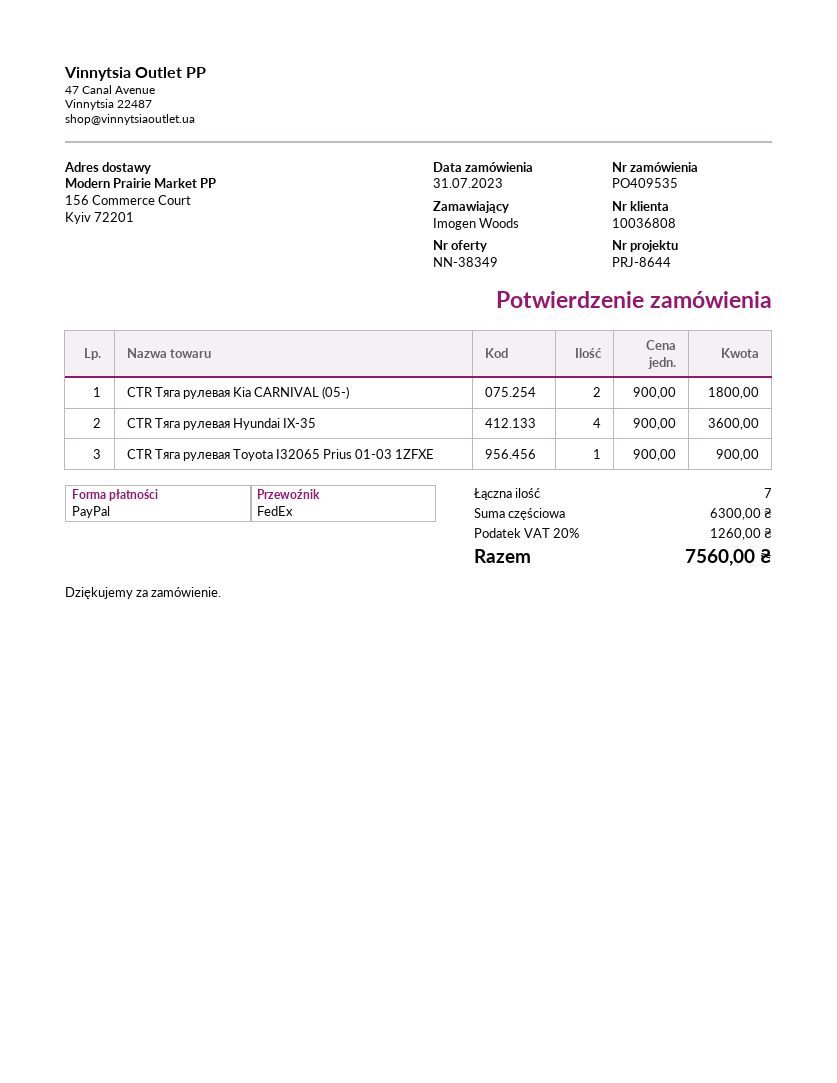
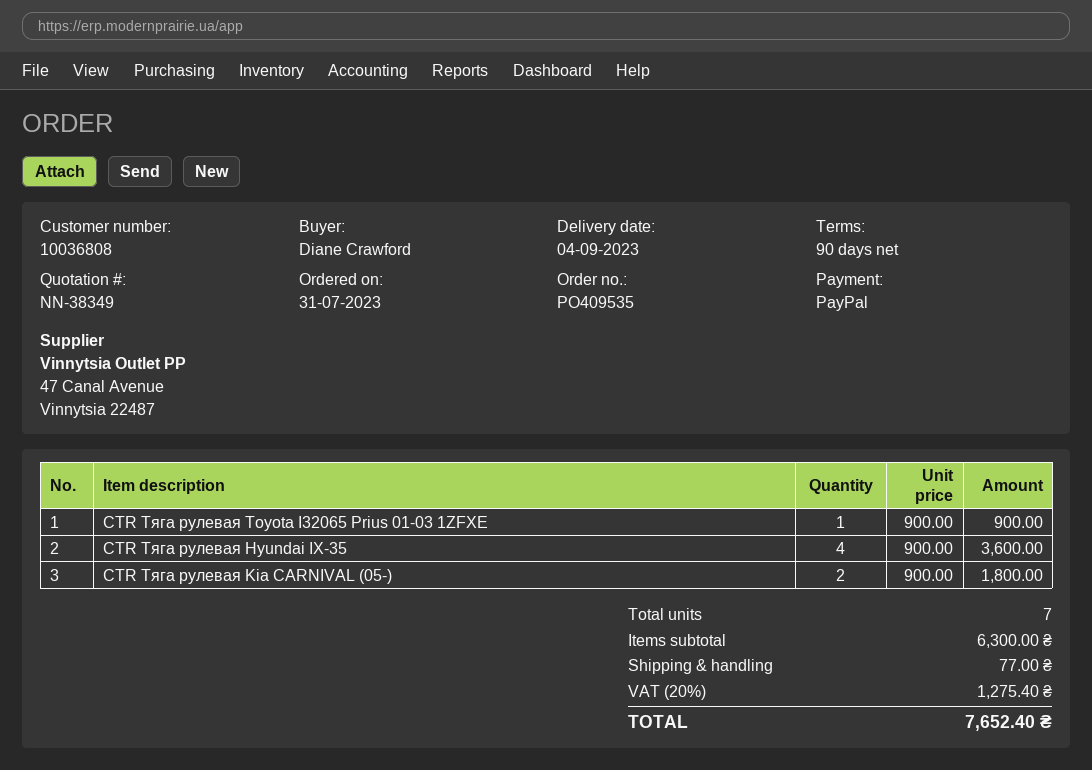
ordered by: Imogen Woods -> Diane Crawford
shipping: none -> 77.00
tax: 20% = 1260.00 -> 20% = 1275.40
total: 7560.00 -> 7652.40

